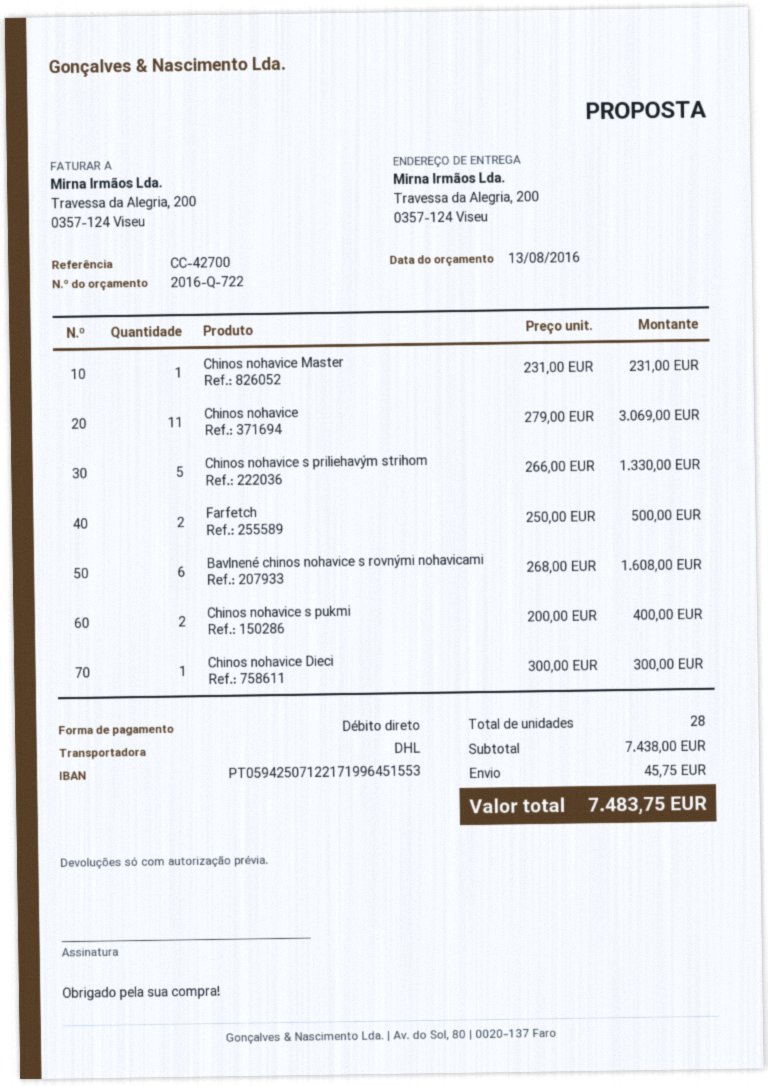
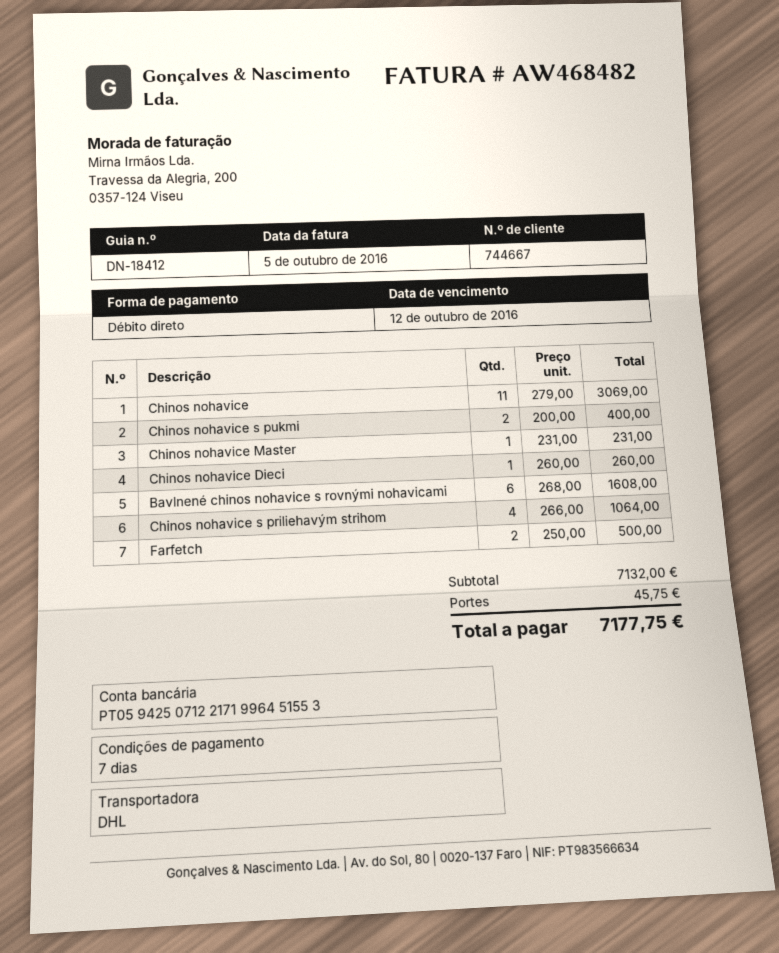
Chinos nohavice s priliehavým strihom: 5 x 266.00 = 1330.00 -> 4 x 266.00 = 1064.00
Chinos nohavice Dieci: 1 x 300.00 = 300.00 -> 1 x 260.00 = 260.00
subtotal: 7438.00 -> 7132.00
total: 7483.75 -> 7177.75

